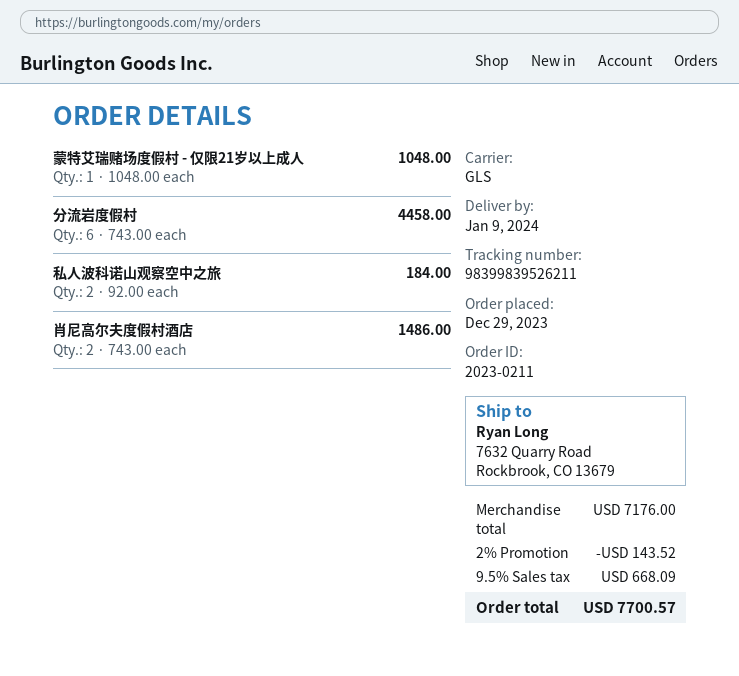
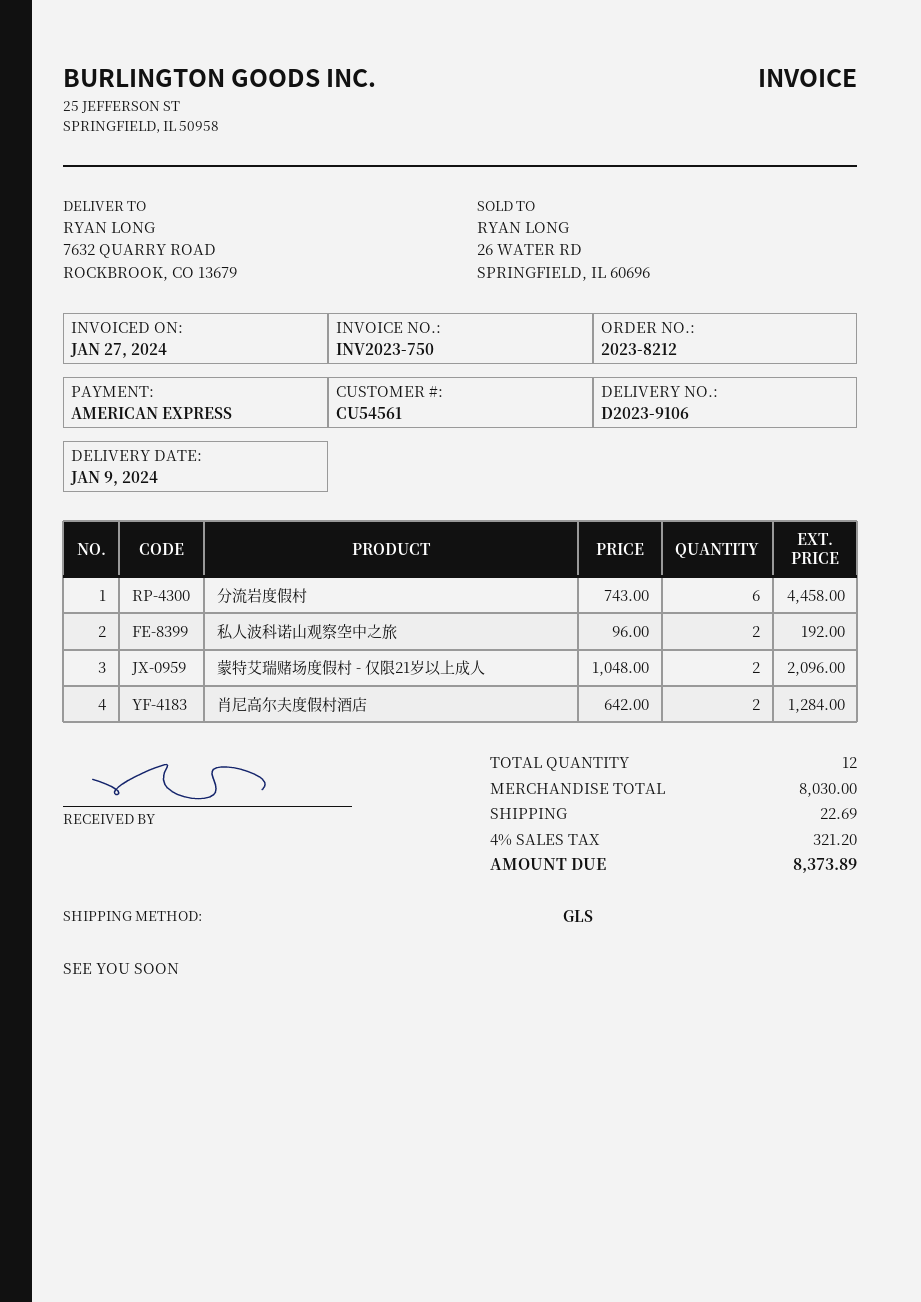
order number: 2023-0211 -> 2023-8212
蒙特艾瑞赌场度假村 - 仅限21岁以上成人: 1 x 1048.00 = 1048.00 -> 2 x 1048.00 = 2096.00
私人波科诺山观察空中之旅: 2 x 92.00 = 184.00 -> 2 x 96.00 = 192.00
肖尼高尔夫度假村酒店: 2 x 743.00 = 1486.00 -> 2 x 642.00 = 1284.00
subtotal: 7176.00 -> 8030.00
discount: 2% = 143.52 -> none
shipping: none -> 22.69
tax: 9.5% = 668.09 -> 4% = 321.20
total: 7700.57 -> 8373.89

